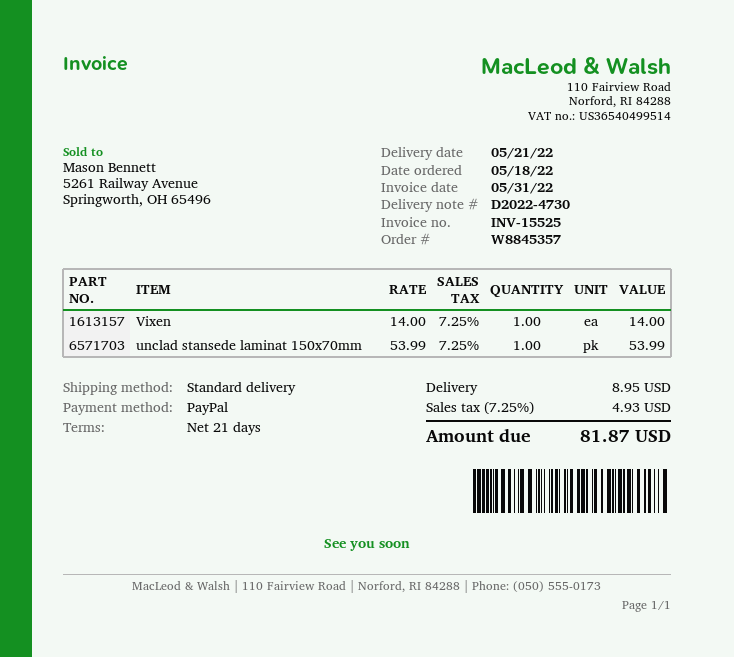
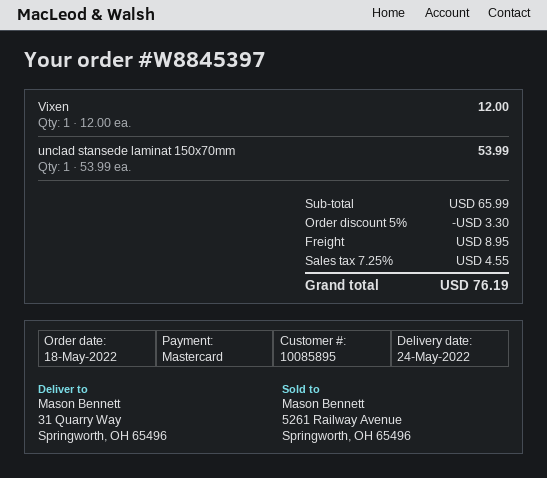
order number: W8845357 -> W8845397
delivery date: 2022-05-21 -> 2022-05-24
payment method: PayPal -> Mastercard
Vixen: 1 x 14.00 = 14.00 -> 1 x 12.00 = 12.00
discount: none -> 5% = 3.30
tax: 7.25% = 4.93 -> 7.25% = 4.55
total: 81.87 -> 76.19

